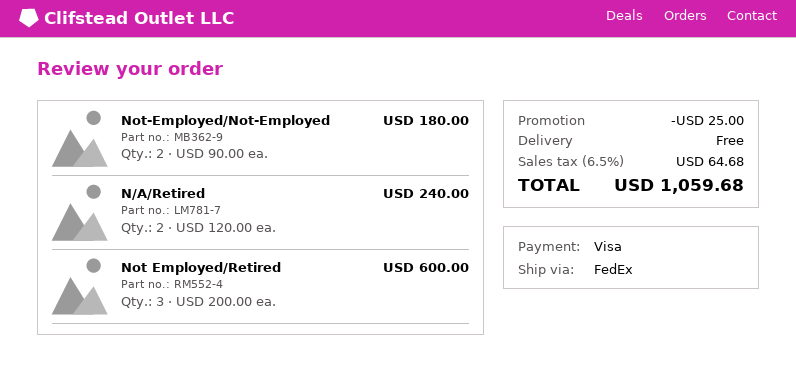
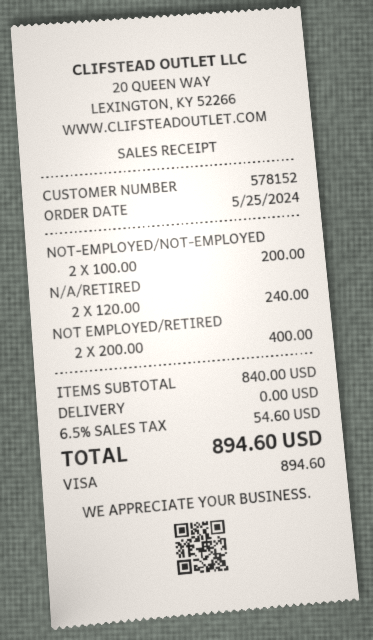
Not-Employed/Not-Employed: 2 x 90.00 = 180.00 -> 2 x 100.00 = 200.00
Not Employed/Retired: 3 x 200.00 = 600.00 -> 2 x 200.00 = 400.00
discount: 25.00 -> none
tax: 6.5% = 64.68 -> 6.5% = 54.60
total: 1059.68 -> 894.60

